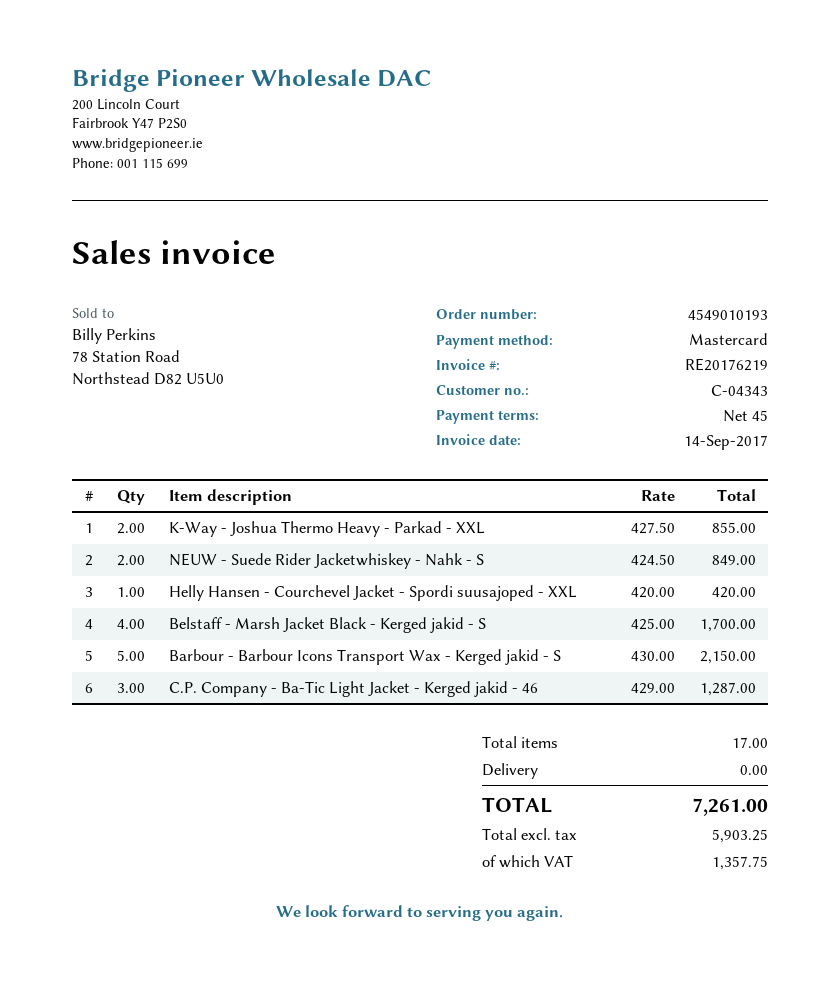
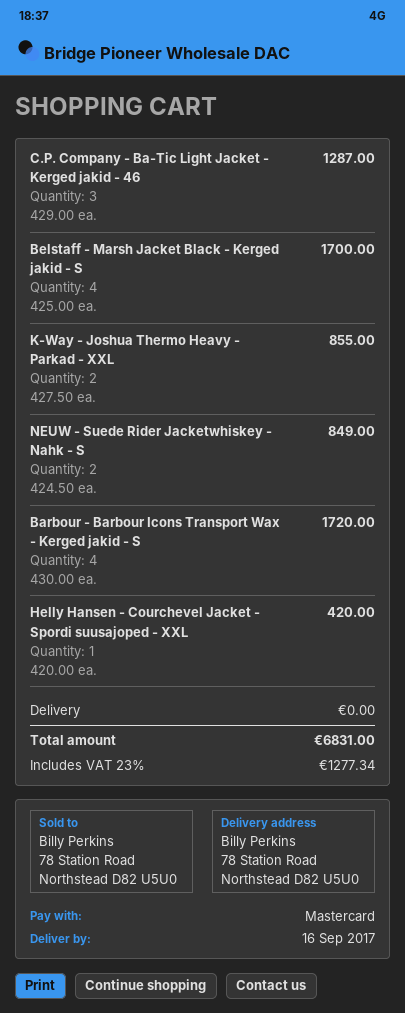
Barbour - Barbour Icons Transport Wax - Kerged jakid - S: 5 x 430.00 = 2150.00 -> 4 x 430.00 = 1720.00
tax: 1357.75 -> 1277.34
total: 7261.00 -> 6831.00

